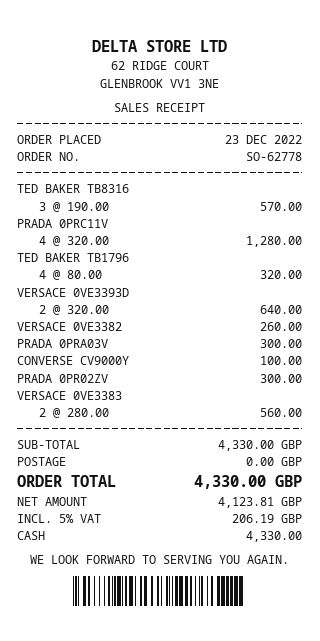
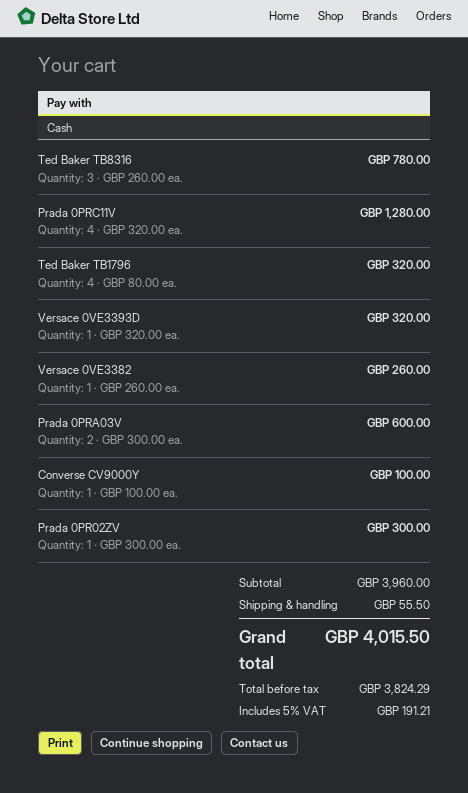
TED BAKER TB8316: 3 x 190.00 = 570.00 -> 3 x 260.00 = 780.00
VERSACE 0VE3393D: 2 x 320.00 = 640.00 -> 1 x 320.00 = 320.00
PRADA 0PRA03V: 1 x 300.00 = 300.00 -> 2 x 300.00 = 600.00
VERSACE 0VE3383: 2 x 280.00 = 560.00 -> none
subtotal: 4330.00 -> 3960.00
shipping: 0.00 -> 55.50
net: 4123.81 -> 3824.29
tax: 5% = 206.19 -> 5% = 191.21
total: 4330.00 -> 4015.50

